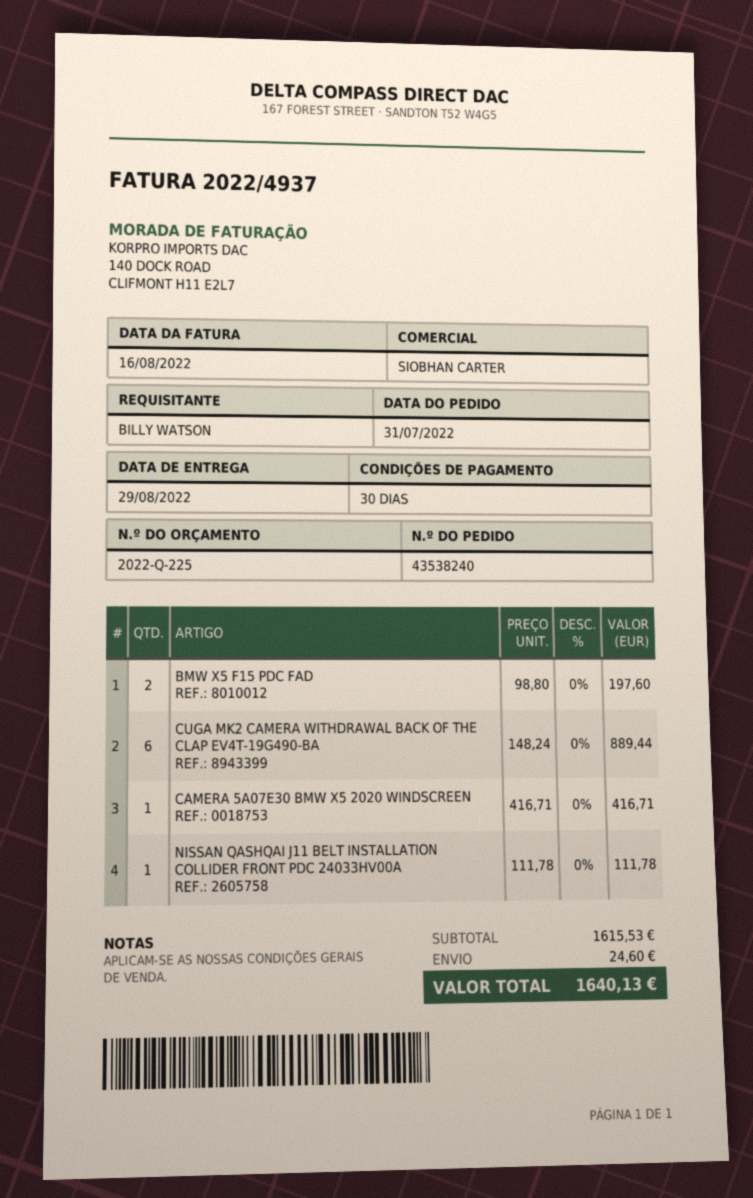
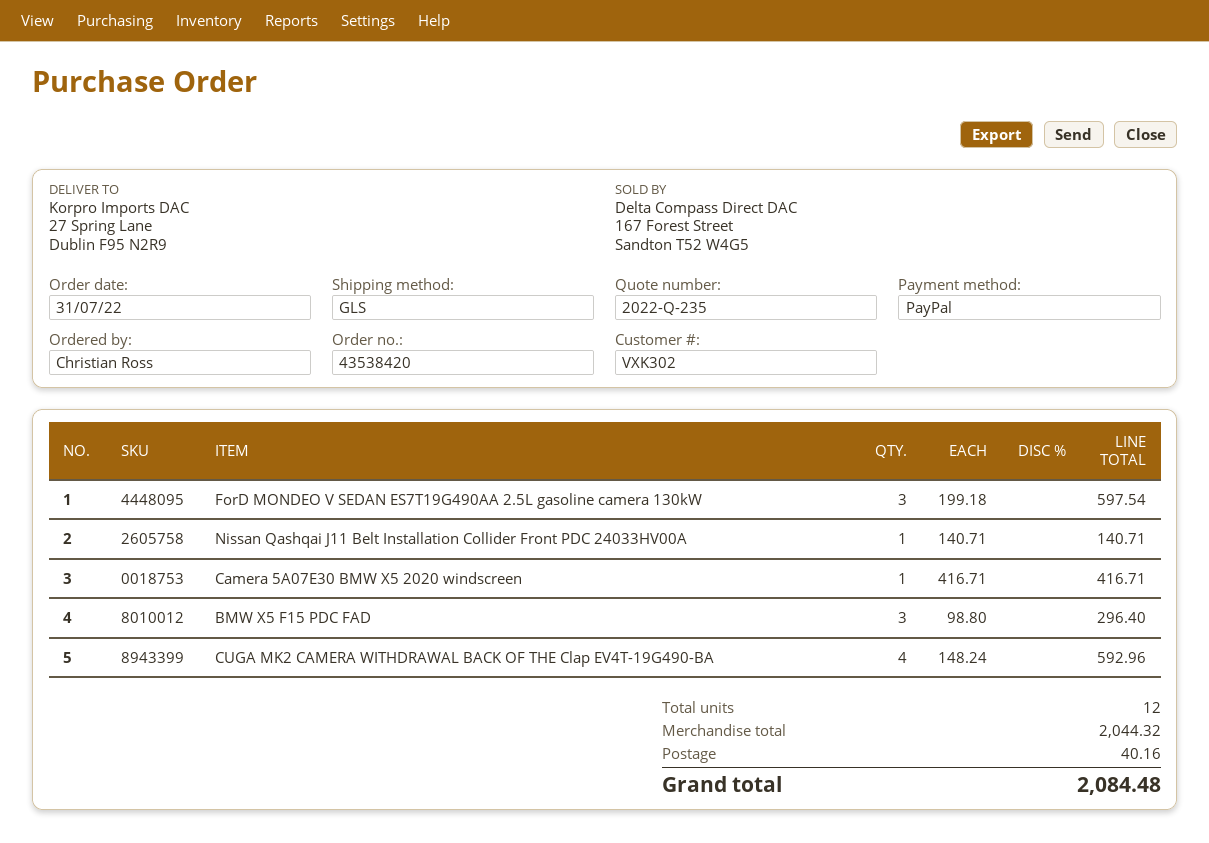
quote number: 2022-Q-225 -> 2022-Q-235
order number: 43538240 -> 43538420
ordered by: BILLY WATSON -> Christian Ross
BMW X5 F15 PDC FAD: 2 x 98.80 = 197.60 -> 3 x 98.80 = 296.40
CUGA MK2 CAMERA WITHDRAWAL BACK OF THE CLAP EV4T-19G490-BA: 6 x 148.24 = 889.44 -> 4 x 148.24 = 592.96
NISSAN QASHQAI J11 BELT INSTALLATION COLLIDER FRONT PDC 24033HV00A: 1 x 111.78 = 111.78 -> 1 x 140.71 = 140.71
ForD MONDEO V SEDAN ES7T19G490AA 2.5L gasoline camera 130kW: none -> 3 x 199.18 = 597.54
subtotal: 1615.53 -> 2044.32
shipping: 24.60 -> 40.16
total: 1640.13 -> 2084.48

